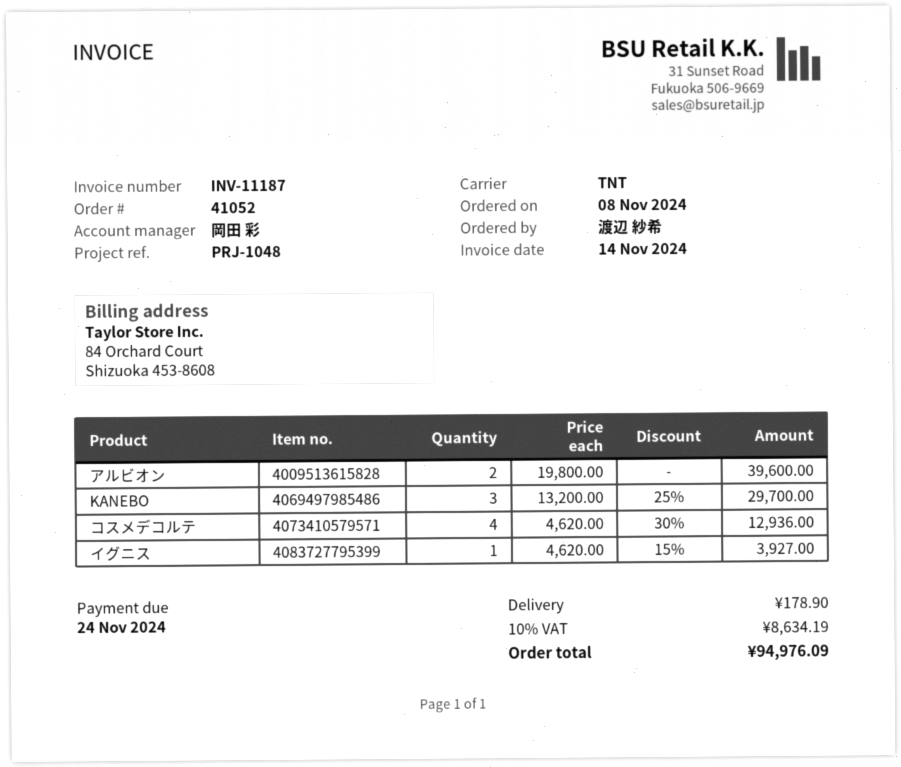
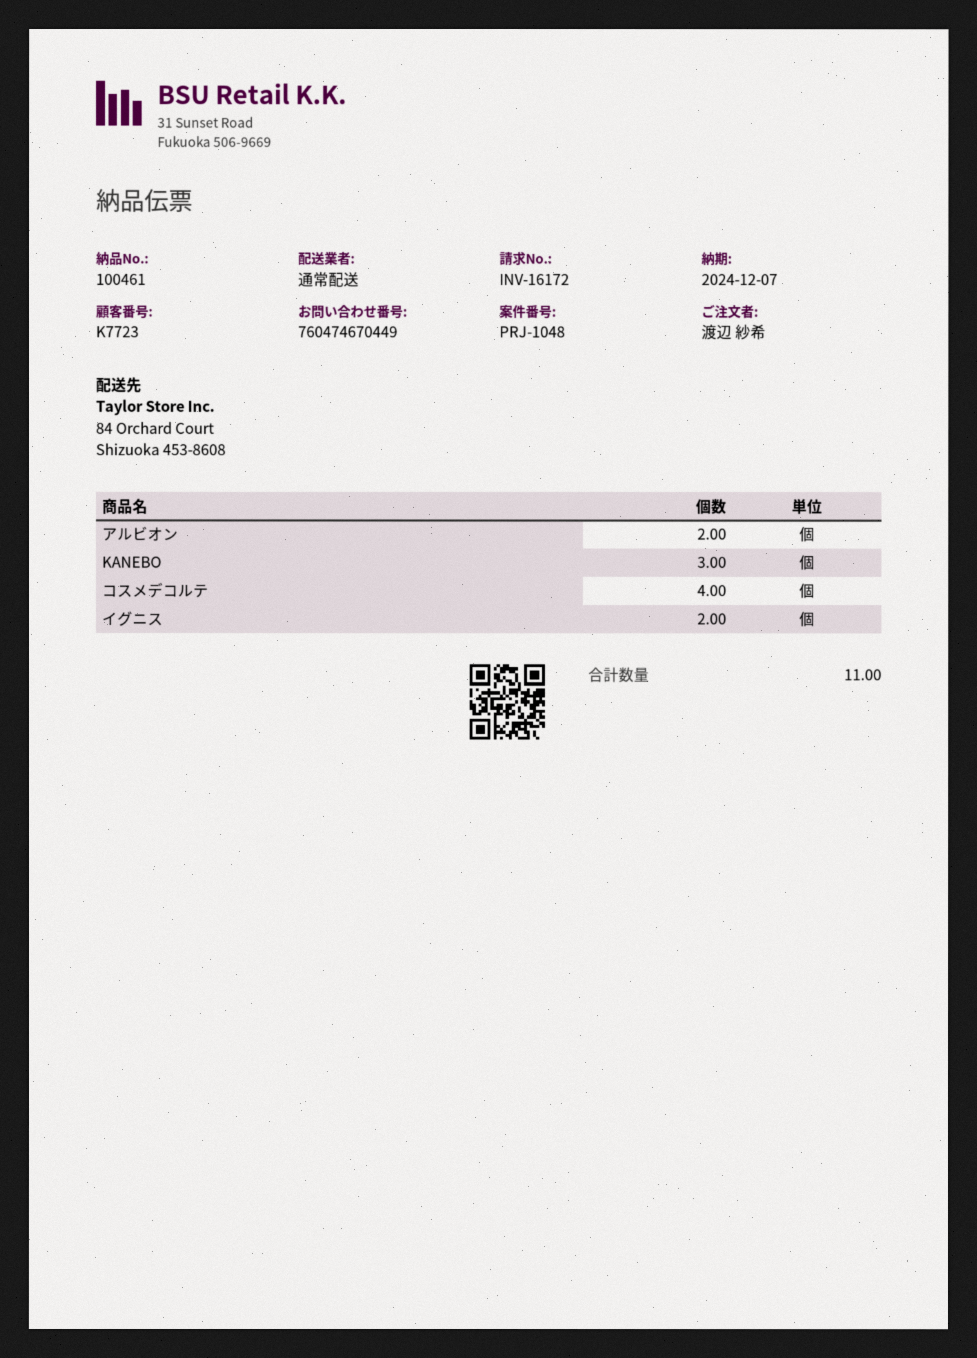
invoice number: INV-11187 -> INV-16172
shipping method: TNT -> standard
イグニス: 1 -> 2

